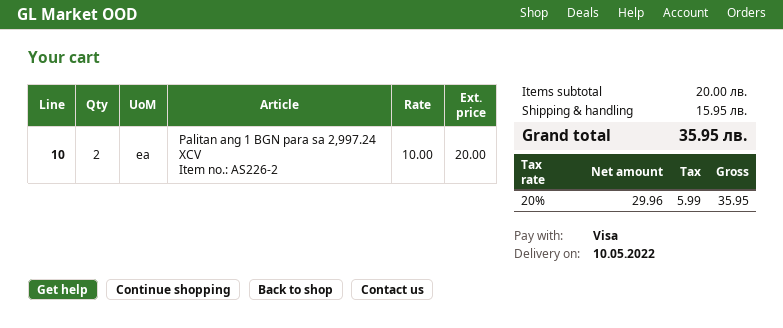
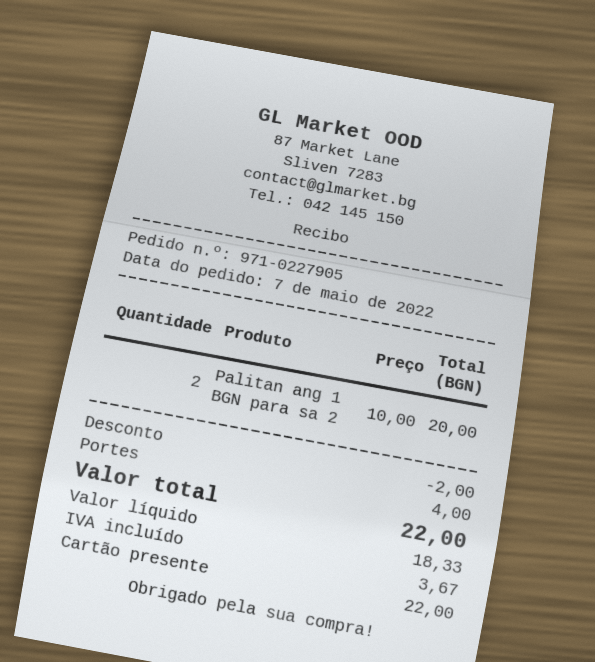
payment method: Visa -> gift card
discount: none -> 2.00
shipping: 15.95 -> 4.00
net: 29.96 -> 18.33
tax: 5.99 -> 3.67
total: 35.95 -> 22.00

